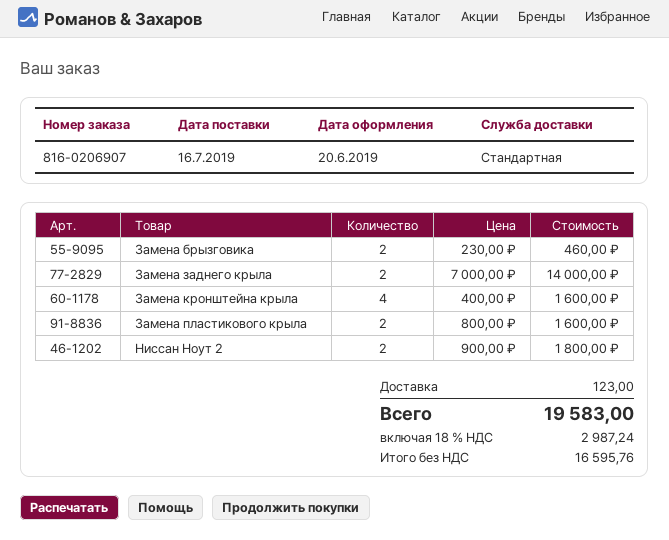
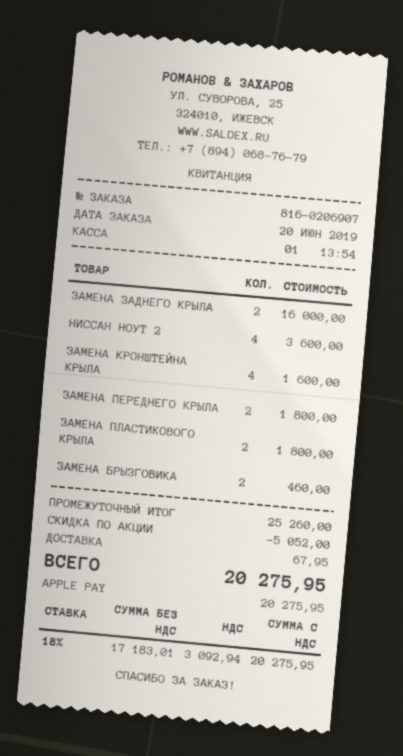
Замена заднего крыла: 2 for 14000.00 -> 2 for 16000.00
Замена пластикового крыла: 2 for 1600.00 -> 2 for 1800.00
Ниссан Ноут 2: 2 for 1800.00 -> 4 for 3600.00
ЗАМЕНА ПЕРЕДНЕГО КРЫЛА: none -> 2 for 1800.00
discount: none -> 5052.00
shipping: 123.00 -> 67.95
net: 16595.76 -> 17183.01
tax: 18% = 2987.24 -> 18% = 3092.94
total: 19583.00 -> 20275.95

